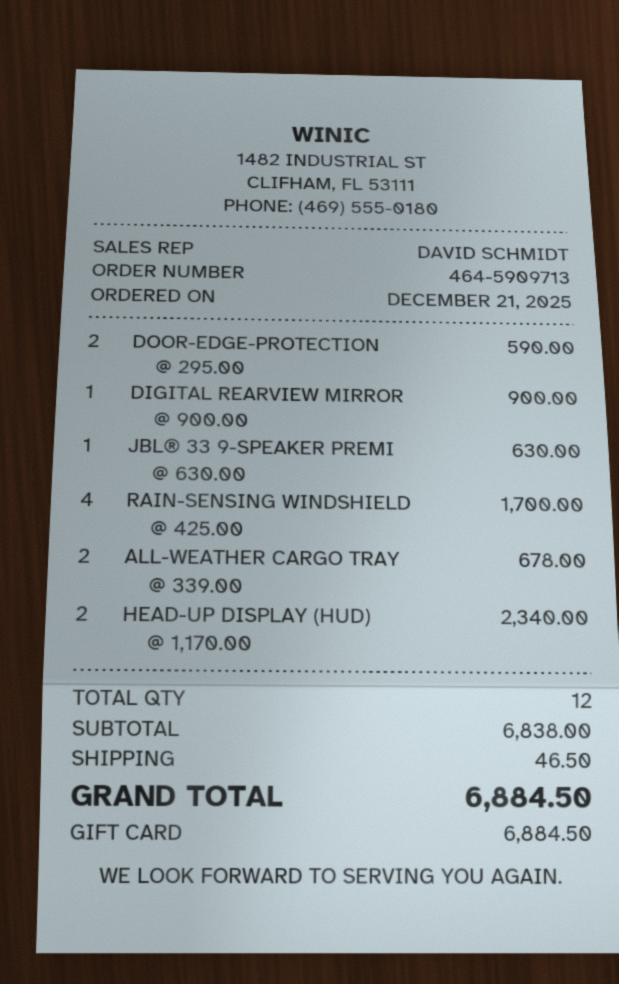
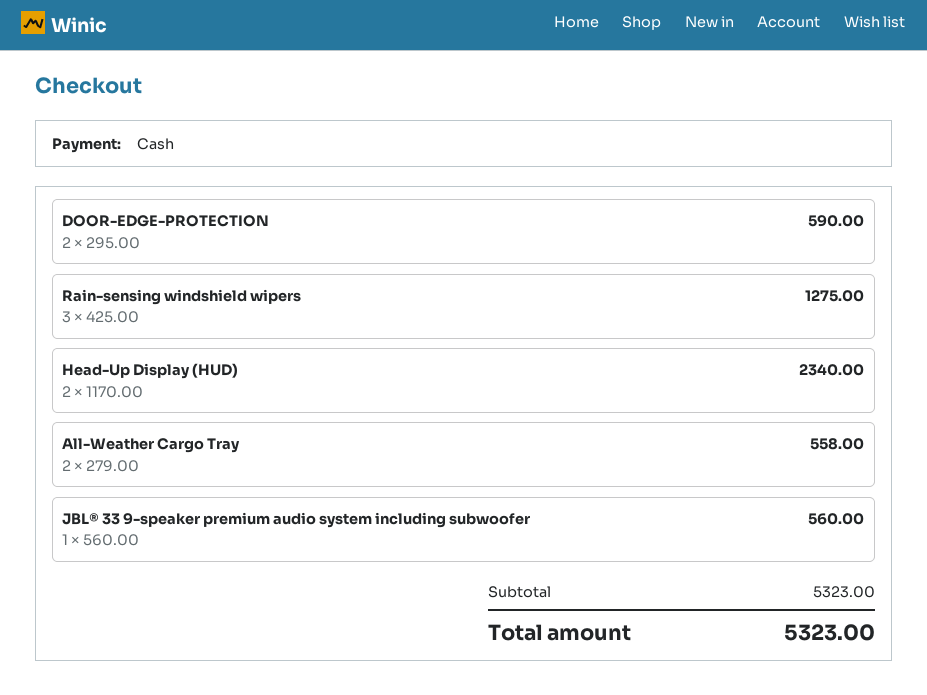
payment method: gift card -> cash
DIGITAL REARVIEW MIRROR: 1 x 900.00 = 900.00 -> none
JBL® 33 9-SPEAKER PREMI: 1 x 630.00 = 630.00 -> 1 x 560.00 = 560.00
RAIN-SENSING WINDSHIELD: 4 x 425.00 = 1700.00 -> 3 x 425.00 = 1275.00
ALL-WEATHER CARGO TRAY: 2 x 339.00 = 678.00 -> 2 x 279.00 = 558.00
subtotal: 6838.00 -> 5323.00
shipping: 46.50 -> none
total: 6884.50 -> 5323.00

